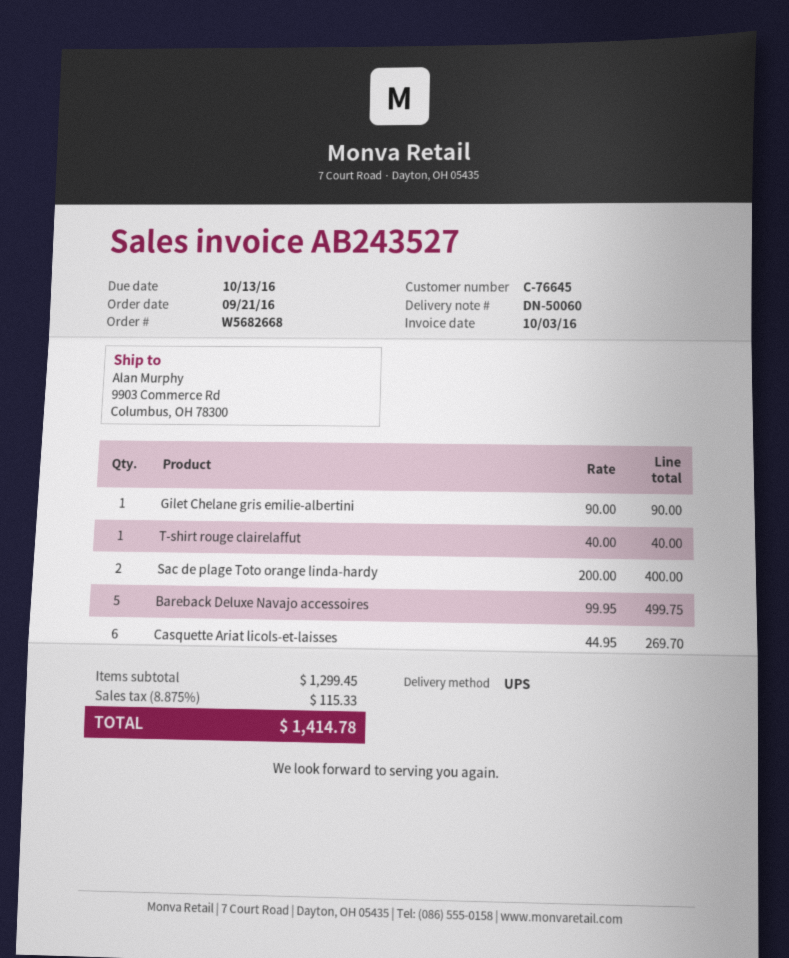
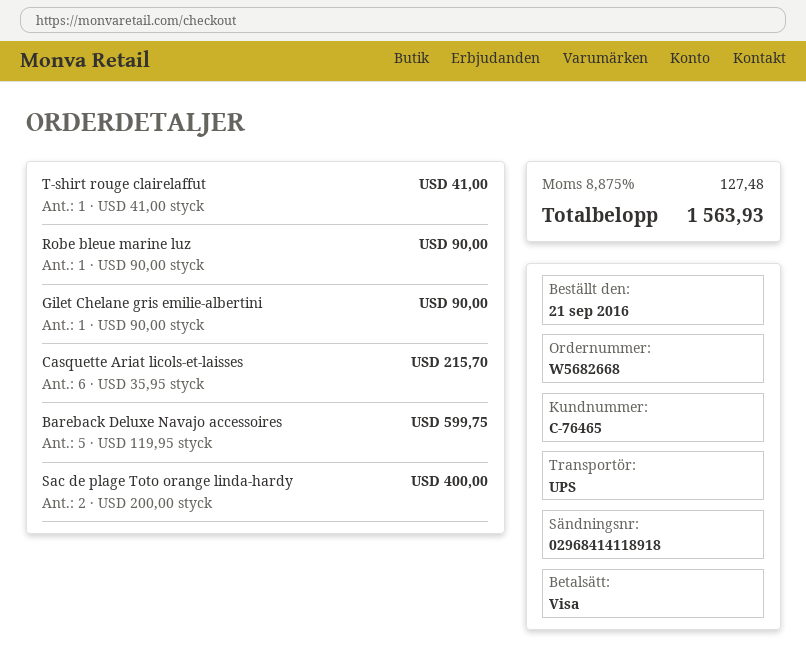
customer number: C-76645 -> C-76465
T-shirt rouge clairelaffut: 1 x 40.00 = 40.00 -> 1 x 41.00 = 41.00
Bareback Deluxe Navajo accessoires: 5 x 99.95 = 499.75 -> 5 x 119.95 = 599.75
Casquette Ariat licols-et-laisses: 6 x 44.95 = 269.70 -> 6 x 35.95 = 215.70
Robe bleue marine luz: none -> 1 x 90.00 = 90.00
tax: 8.875% = 115.33 -> 8.875% = 127.48
total: 1414.78 -> 1563.93

